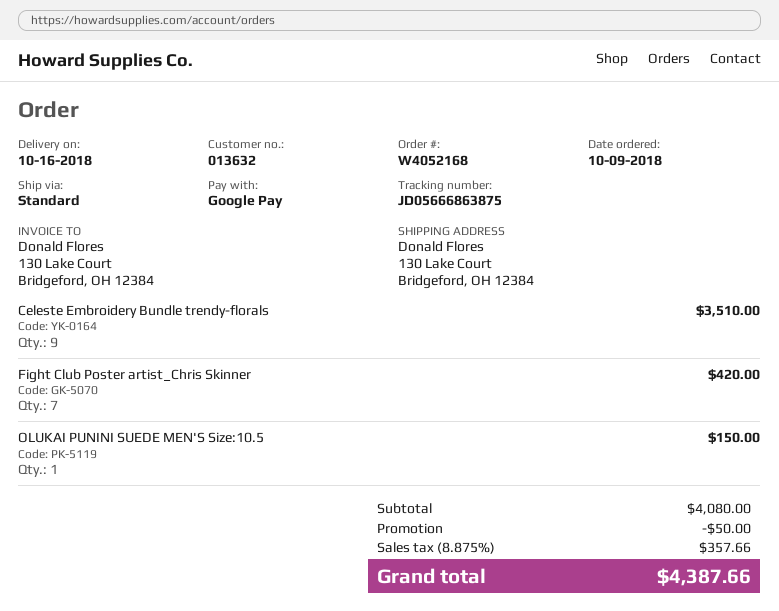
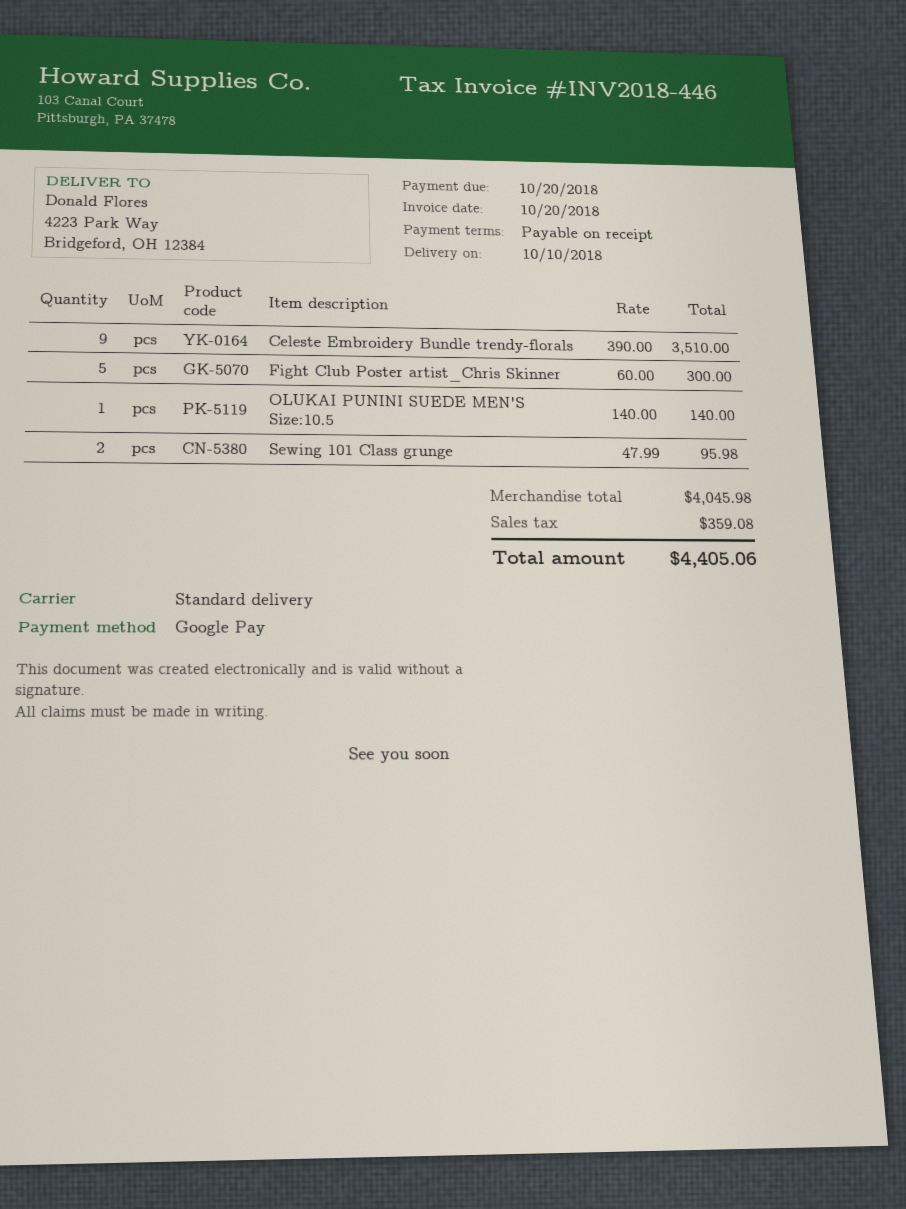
delivery date: 2018-10-16 -> 2018-10-10
ship to: 130 Lake Court, Bridgeford, OH 12384 -> 4223 Park Way, Bridgeford, OH 12384
Fight Club Poster artist_Chris Skinner: 7 for 420.00 -> 5 for 300.00
OLUKAI PUNINI SUEDE MEN'S Size:10.5: 1 for 150.00 -> 1 for 140.00
Sewing 101 Class grunge: none -> 2 for 95.98
subtotal: 4080.00 -> 4045.98
discount: 50.00 -> none
tax: 357.66 -> 359.08
total: 4387.66 -> 4405.06

